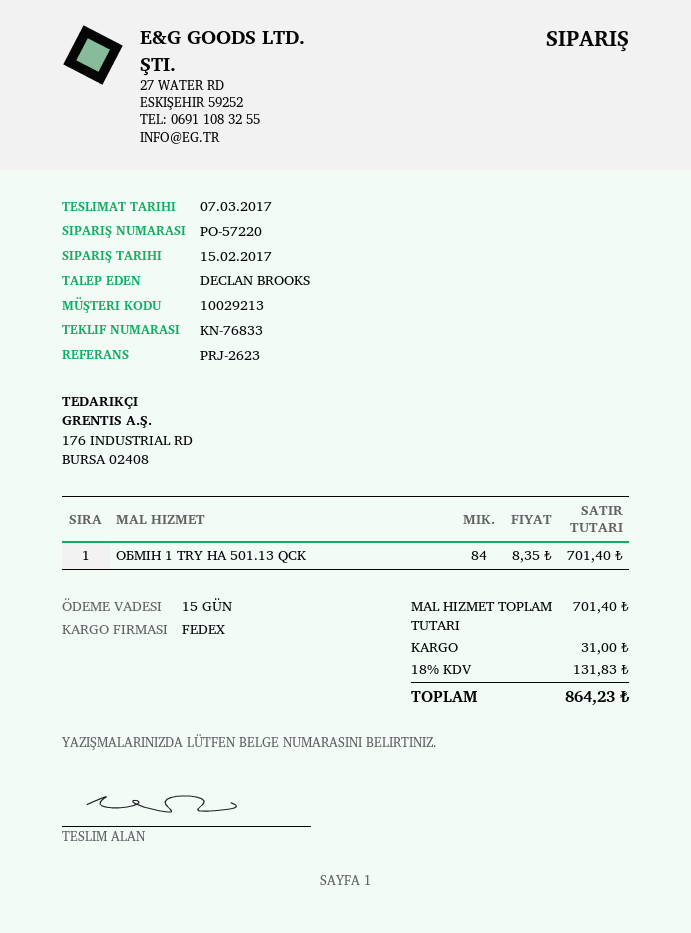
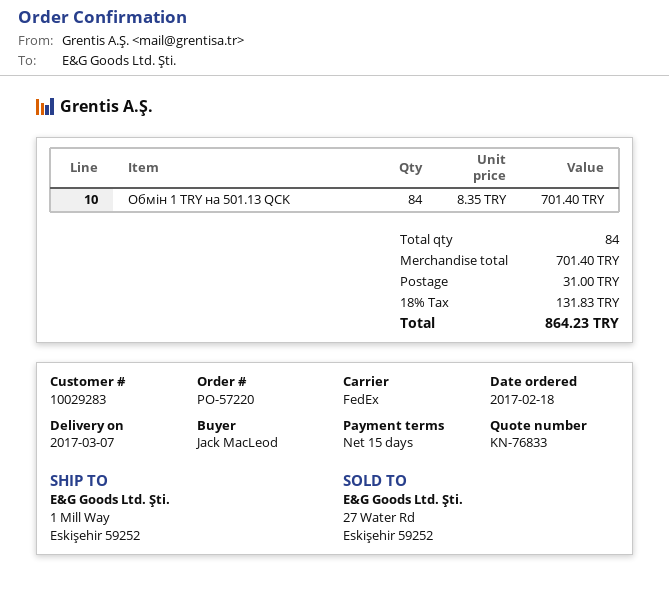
order date: 2017-02-15 -> 2017-02-18
customer number: 10029213 -> 10029283
ordered by: DECLAN BROOKS -> Jack MacLeod

